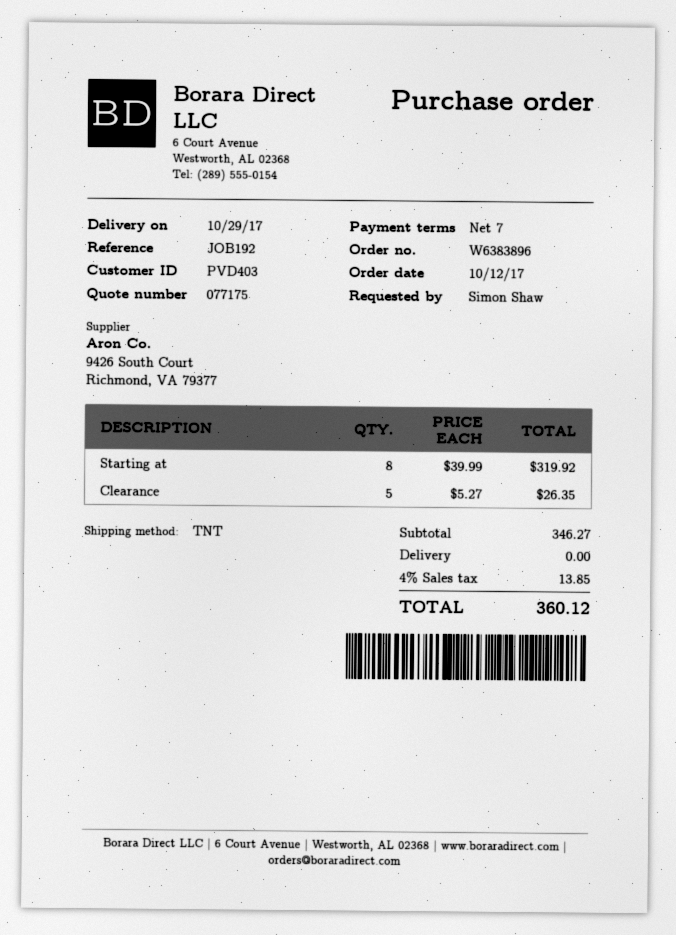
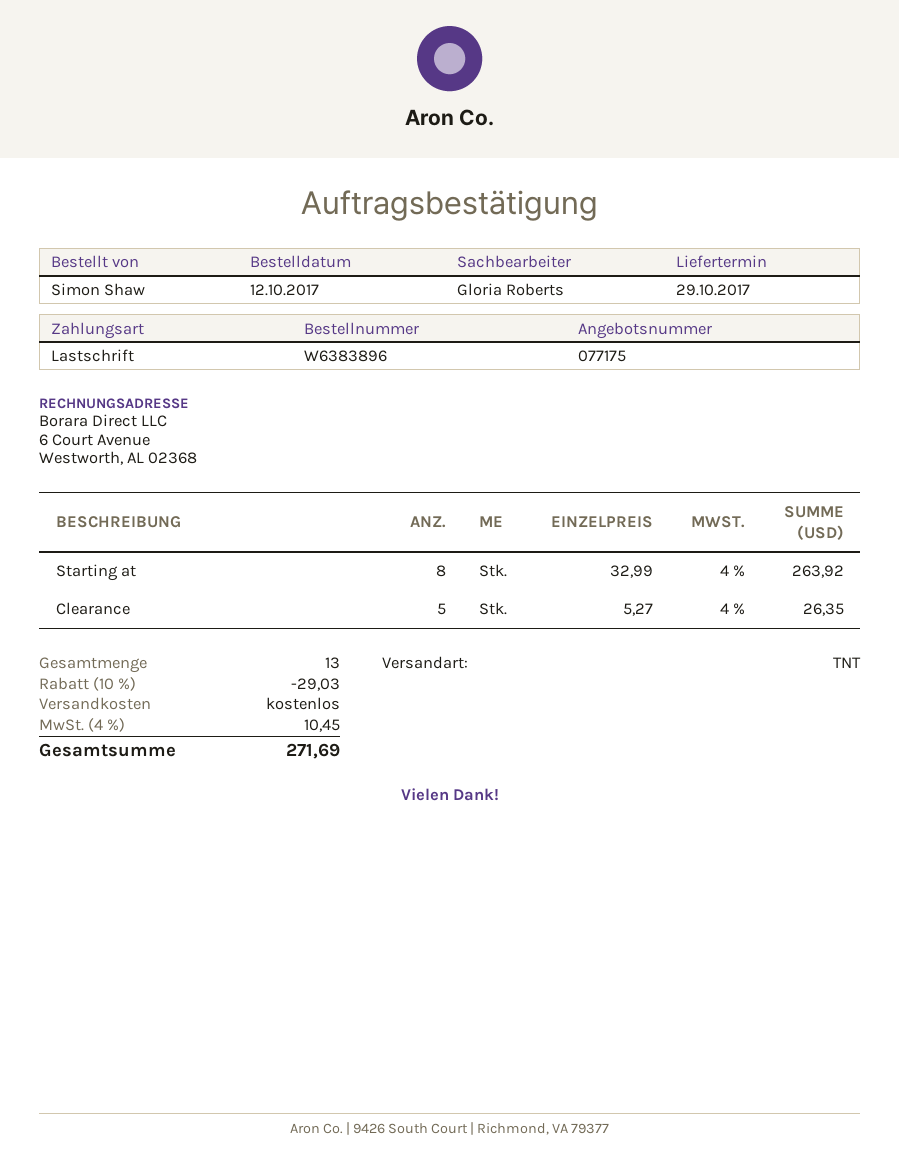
Starting at: 8 x 39.99 = 319.92 -> 8 x 32.99 = 263.92
discount: none -> 10% = 29.03
tax: 4% = 13.85 -> 4% = 10.45
total: 360.12 -> 271.69

